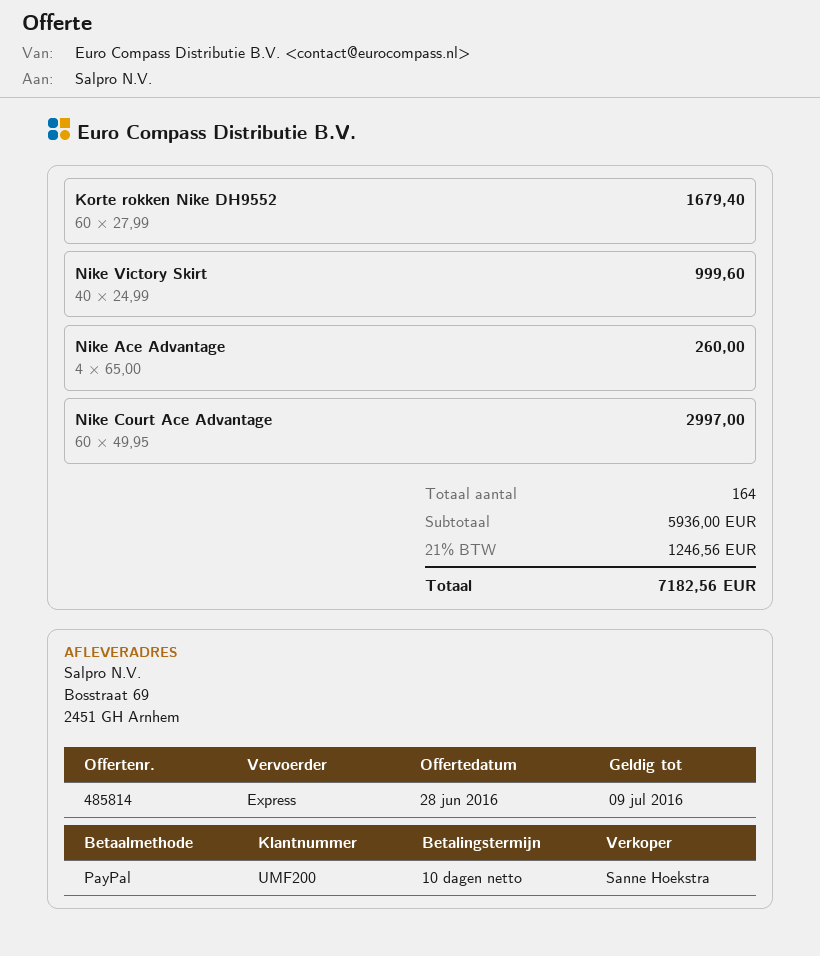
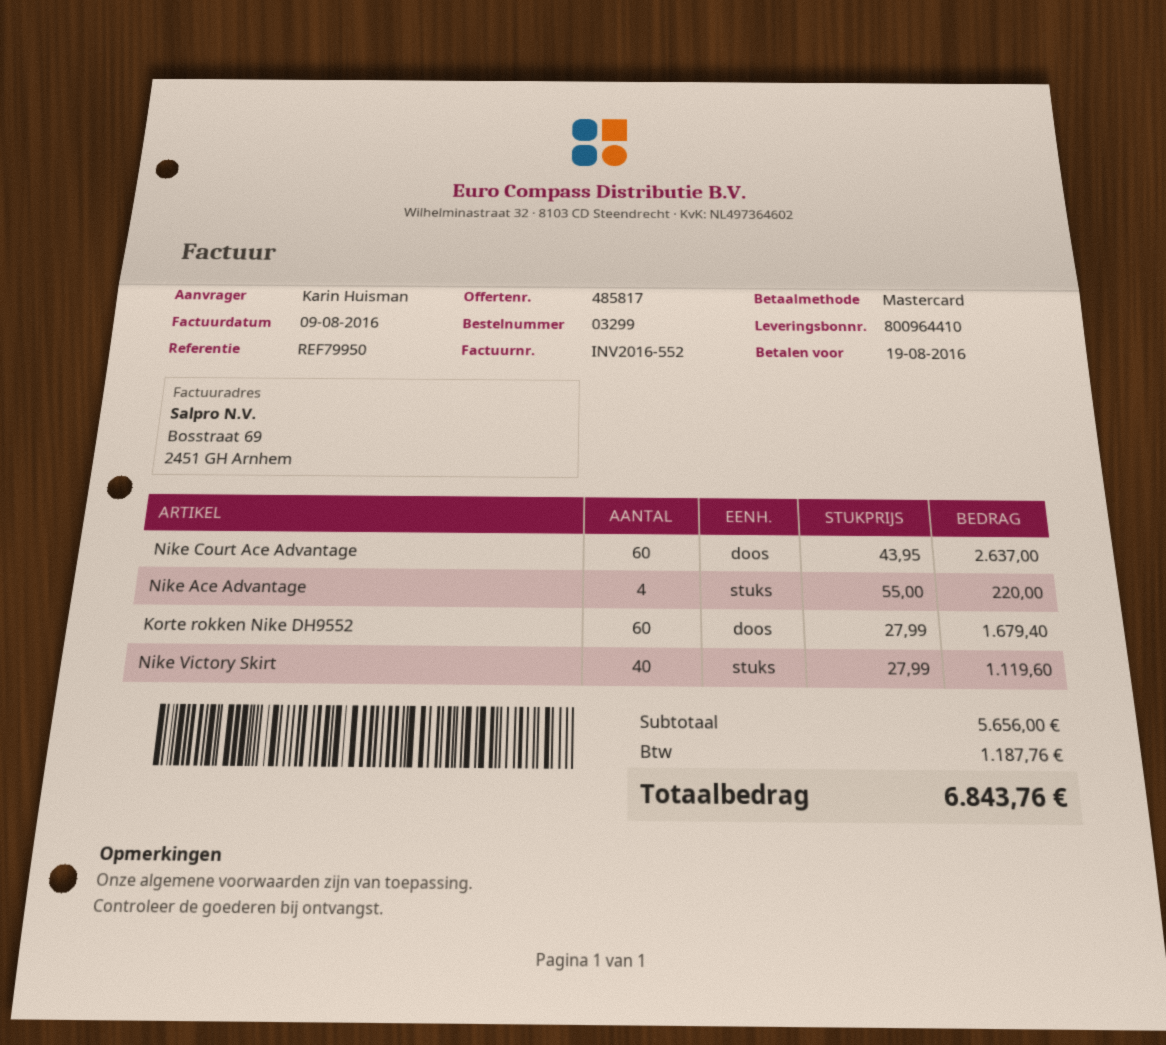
quote number: 485814 -> 485817
payment method: PayPal -> Mastercard
Nike Victory Skirt: 40 x 24.99 = 999.60 -> 40 x 27.99 = 1119.60
Nike Ace Advantage: 4 x 65.00 = 260.00 -> 4 x 55.00 = 220.00
Nike Court Ace Advantage: 60 x 49.95 = 2997.00 -> 60 x 43.95 = 2637.00
subtotal: 5936.00 -> 5656.00
tax: 1246.56 -> 1187.76
total: 7182.56 -> 6843.76

